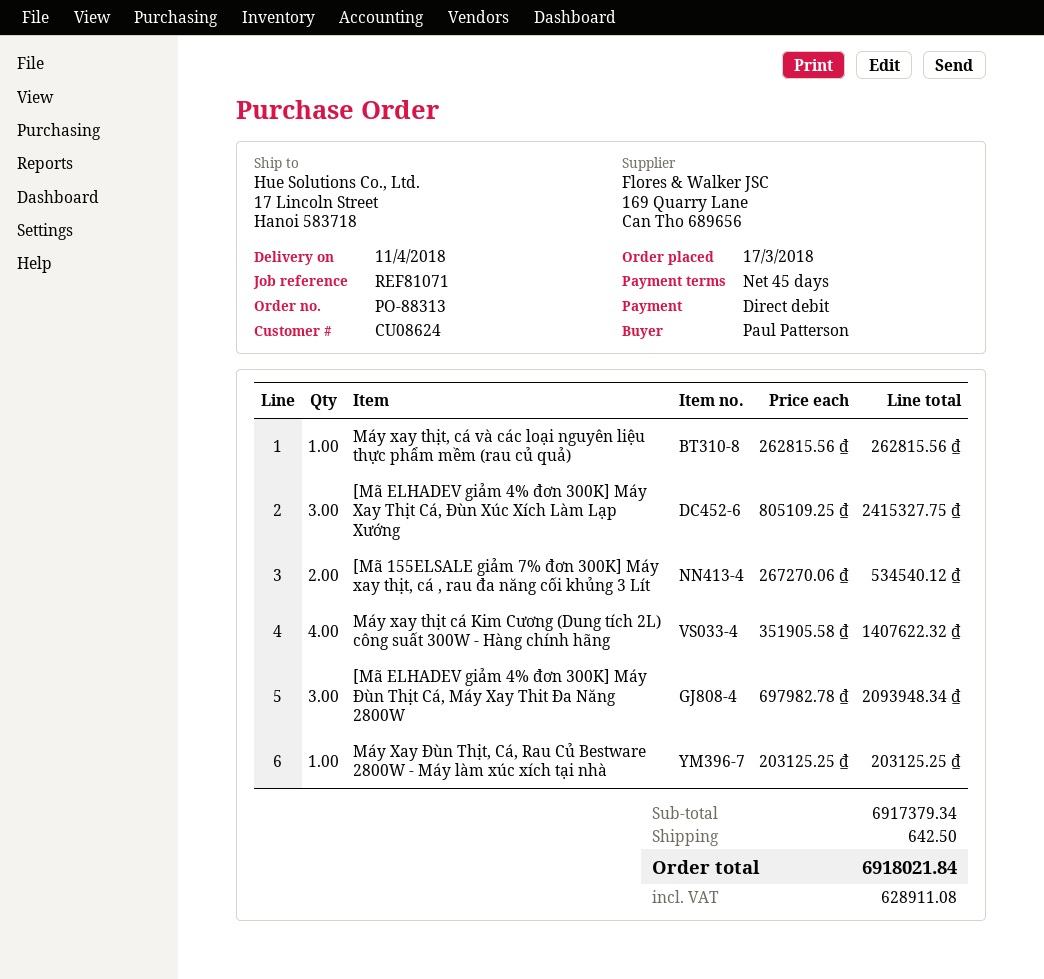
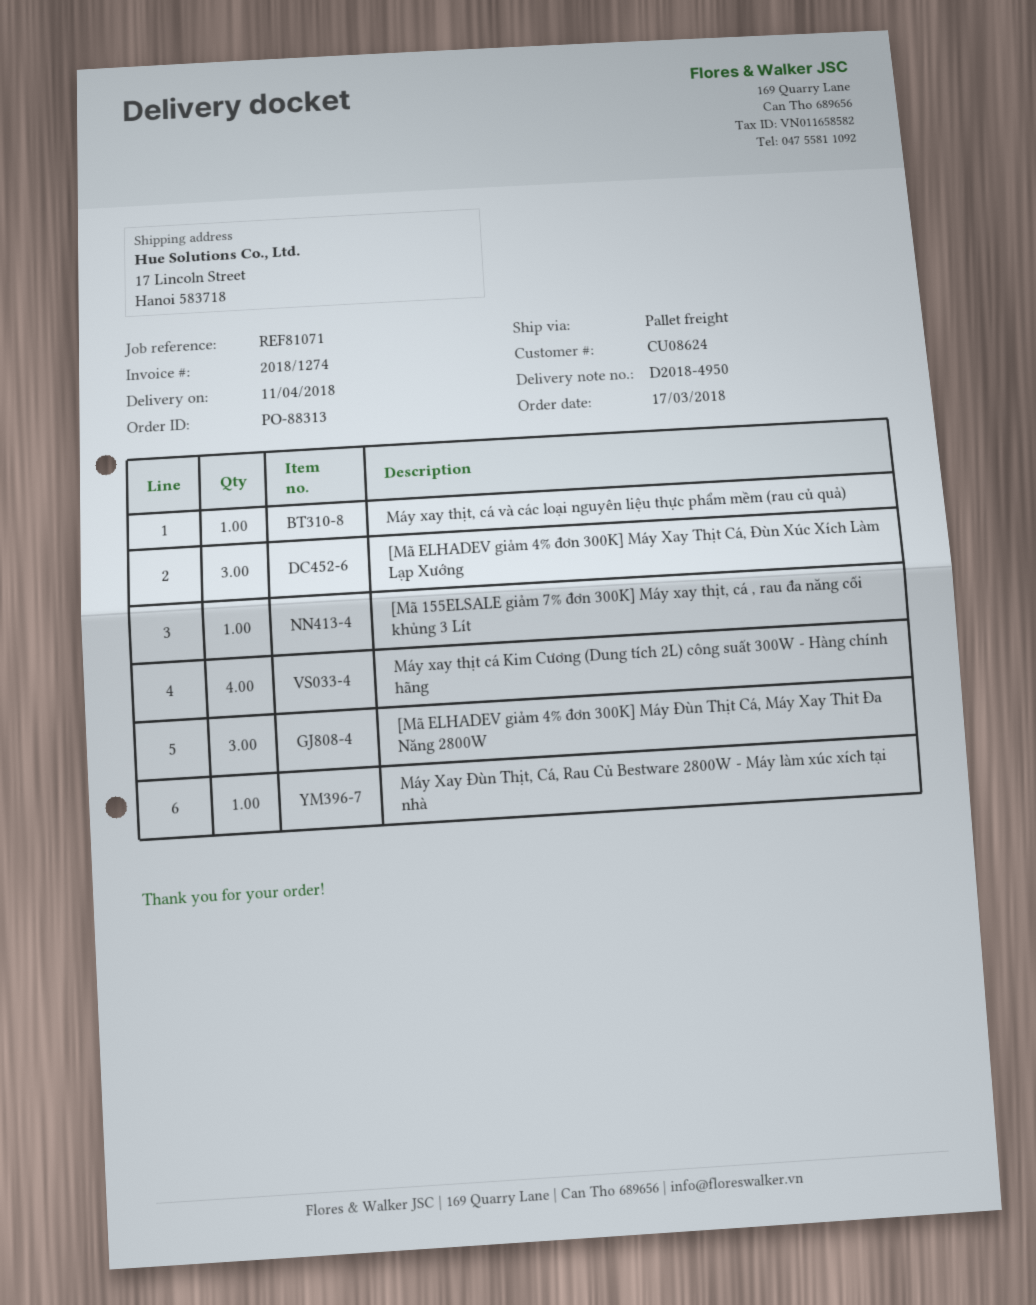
[Mã 155ELSALE giảm 7% đơn 300K] Máy xay thịt, cá , rau đa năng cối khủng 3 Lít: 2 -> 1

